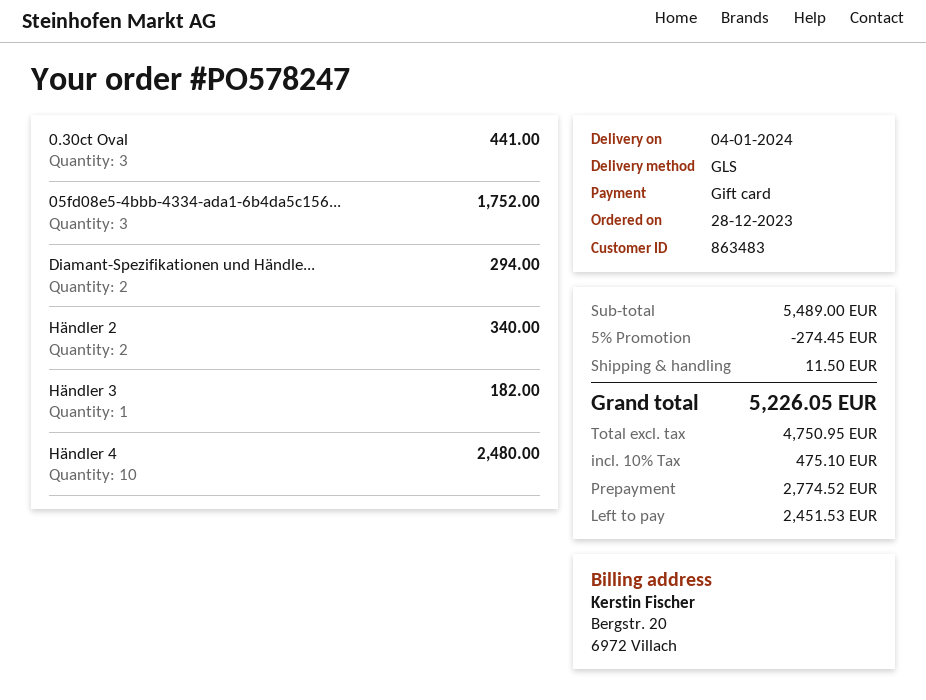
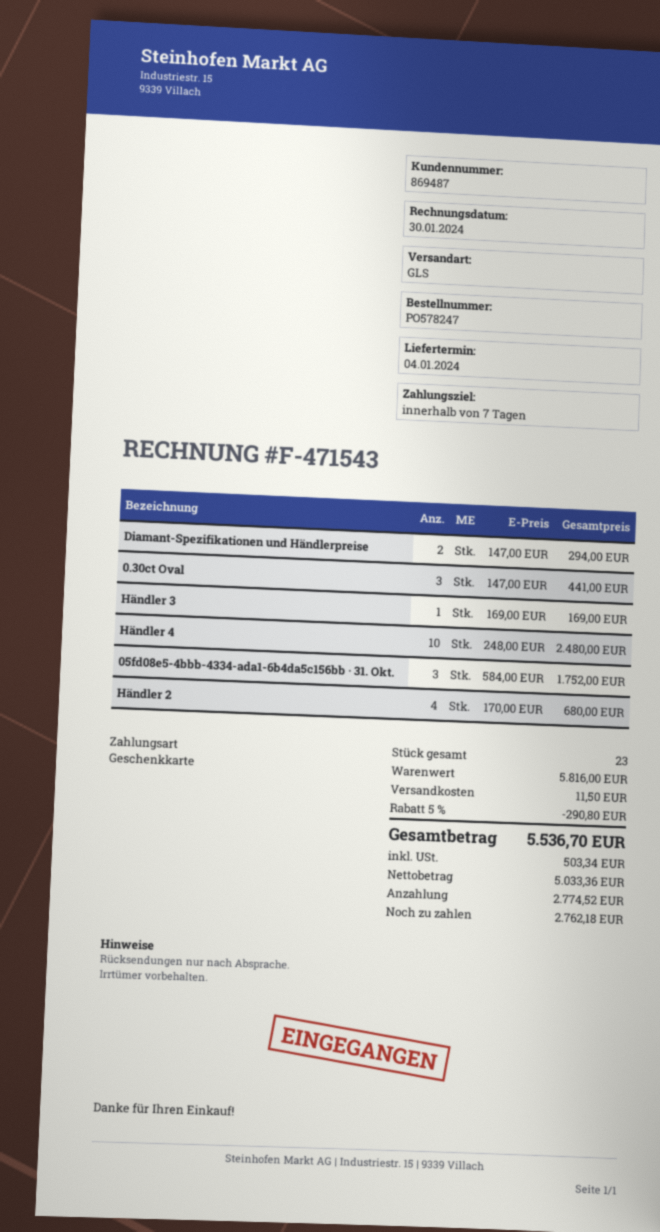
customer number: 863483 -> 869487
Händler 2: 2 for 340.00 -> 4 for 680.00
Händler 3: 1 for 182.00 -> 1 for 169.00
subtotal: 5489.00 -> 5816.00
discount: 5% = 274.45 -> 5% = 290.80
net: 4750.95 -> 5033.36
tax: 475.10 -> 503.34
total: 5226.05 -> 5536.70
balance: 2451.53 -> 2762.18

